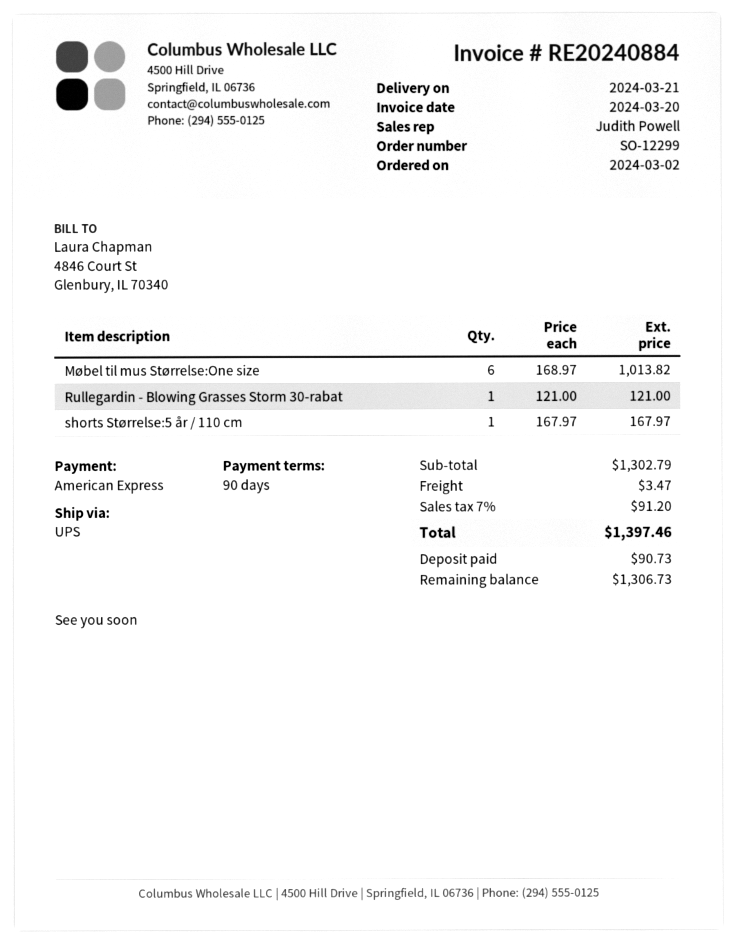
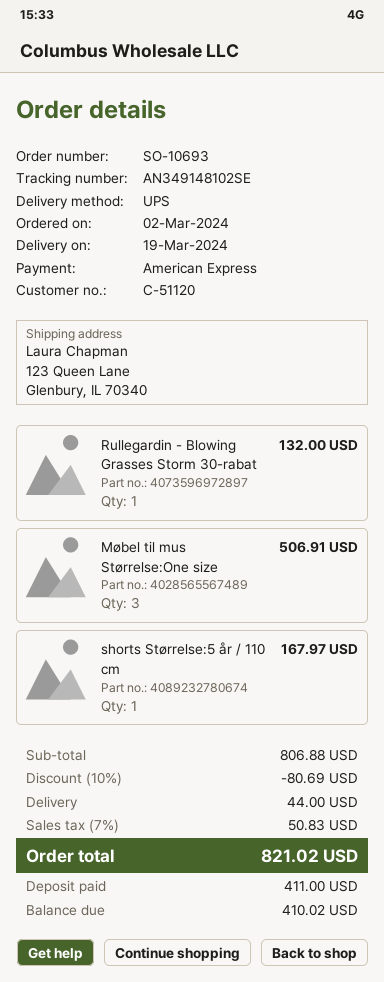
order number: SO-12299 -> SO-10693
delivery date: 2024-03-21 -> 2024-03-19
Møbel til mus Størrelse:One size: 6 for 1013.82 -> 3 for 506.91
Rullegardin - Blowing Grasses Storm 30-rabat: 1 for 121.00 -> 1 for 132.00
subtotal: 1302.79 -> 806.88
discount: none -> 10% = 80.69
shipping: 3.47 -> 44.00
tax: 7% = 91.20 -> 7% = 50.83
total: 1397.46 -> 821.02
deposit: 90.73 -> 411.00
balance: 1306.73 -> 410.02

